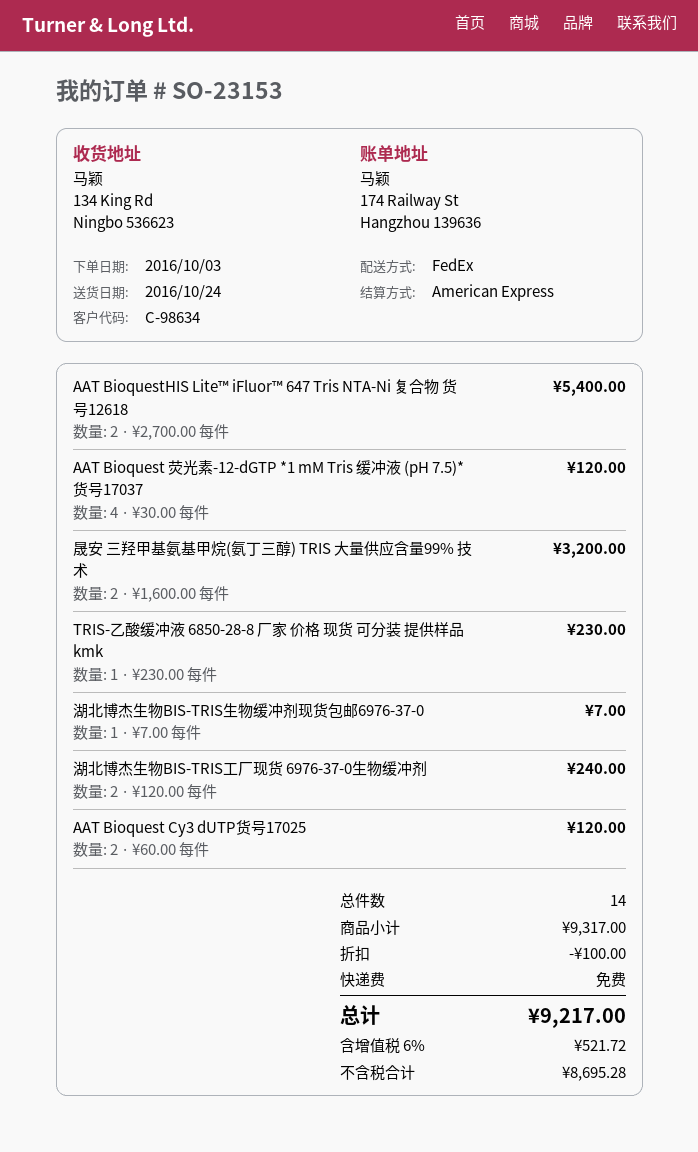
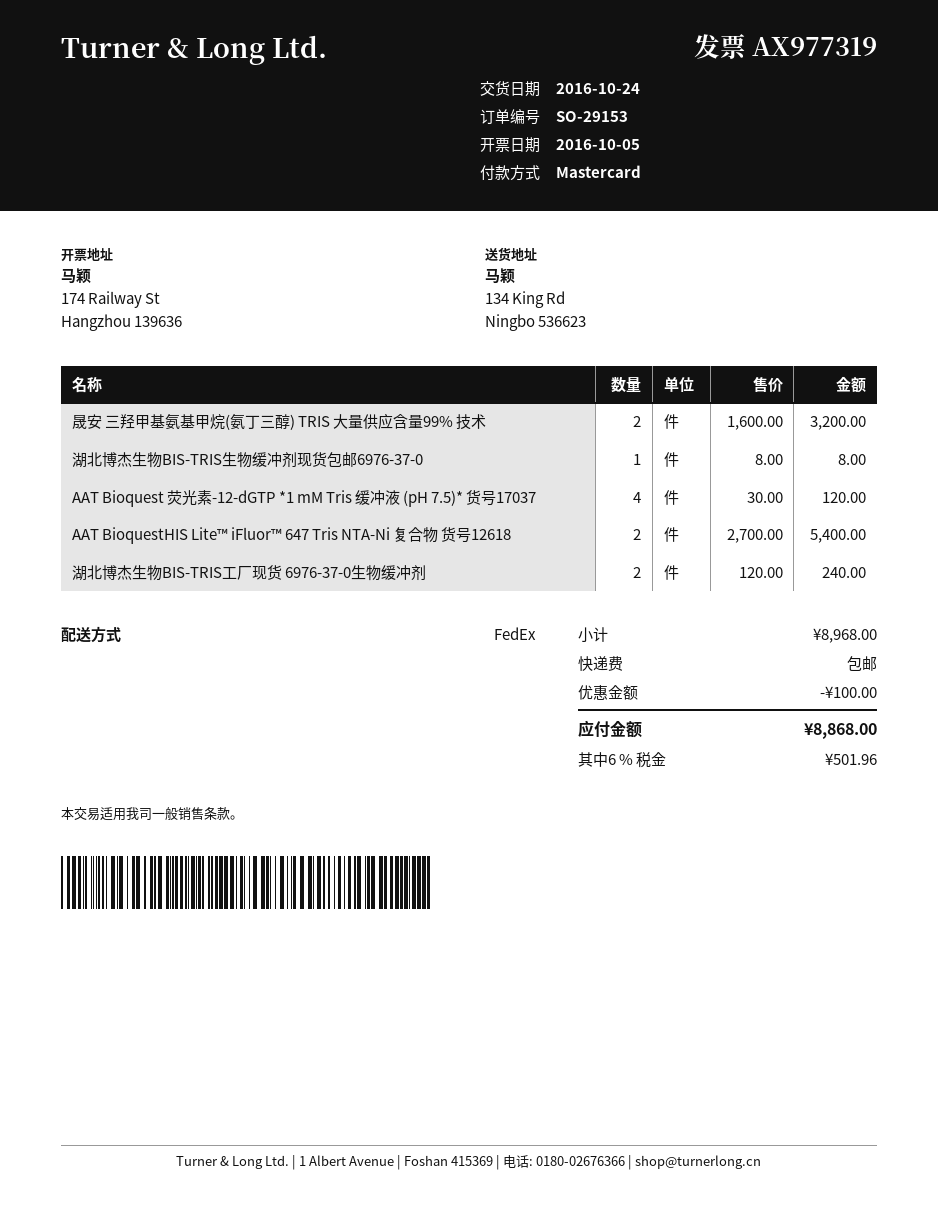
order number: SO-23153 -> SO-29153
payment method: American Express -> Mastercard
TRIS-乙酸缓冲液 6850-28-8 厂家 价格 现货 可分装 提供样品 kmk: 1 x 230.00 = 230.00 -> none
湖北博杰生物BIS-TRIS生物缓冲剂现货包邮6976-37-0: 1 x 7.00 = 7.00 -> 1 x 8.00 = 8.00
AAT Bioquest Cy3 dUTP货号17025: 2 x 60.00 = 120.00 -> none
subtotal: 9317.00 -> 8968.00
tax: 6% = 521.72 -> 6% = 501.96
total: 9217.00 -> 8868.00

